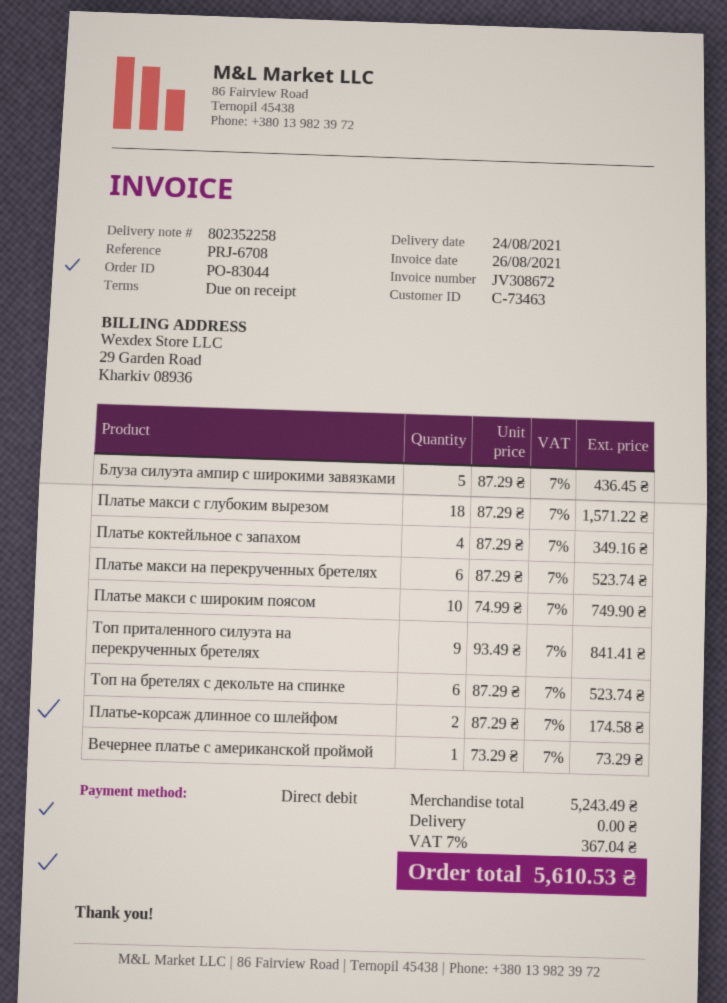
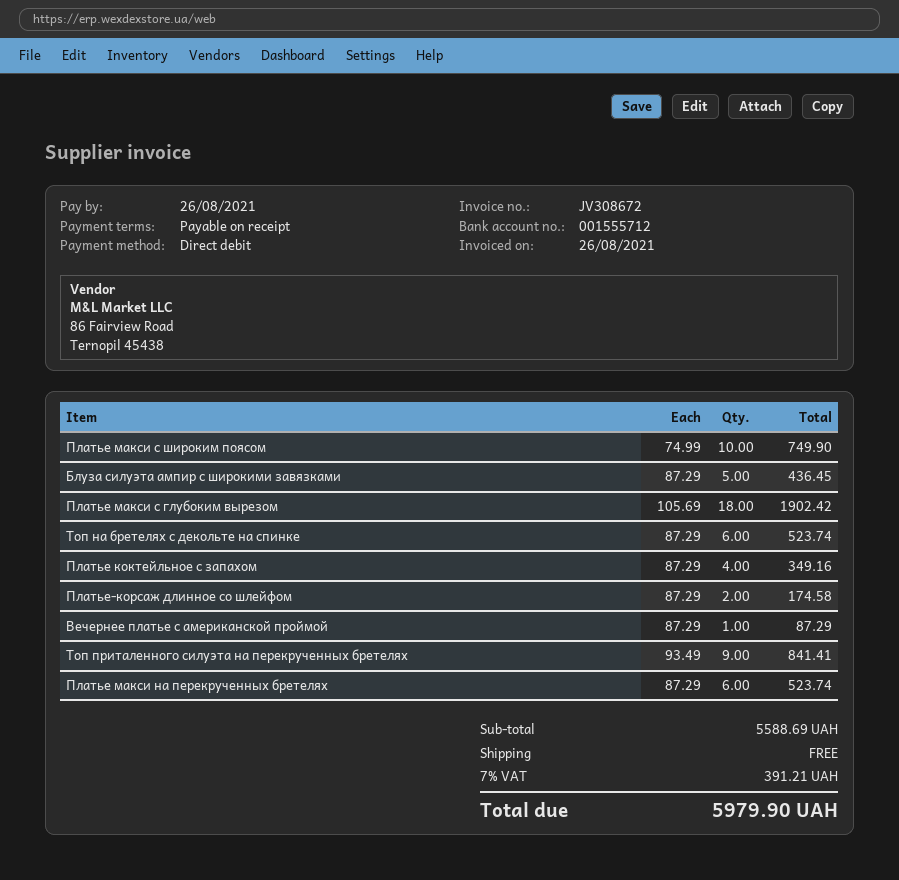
Платье макси с глубоким вырезом: 18 x 87.29 = 1571.22 -> 18 x 105.69 = 1902.42
Вечернее платье с американской проймой: 1 x 73.29 = 73.29 -> 1 x 87.29 = 87.29
subtotal: 5243.49 -> 5588.69
tax: 7% = 367.04 -> 7% = 391.21
total: 5610.53 -> 5979.90

